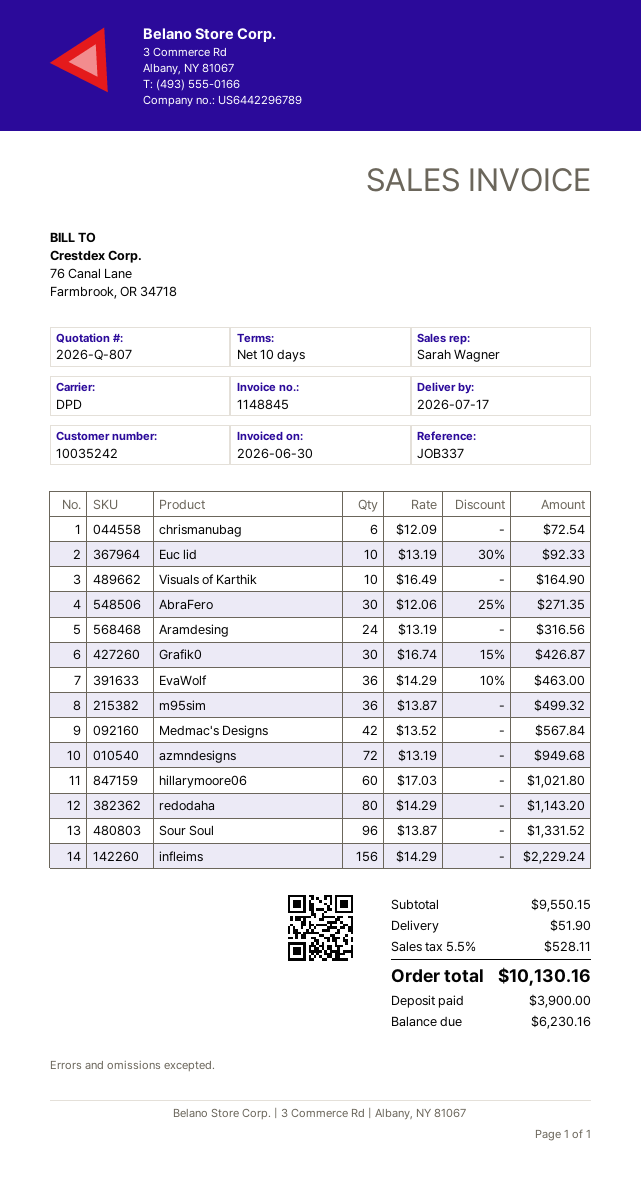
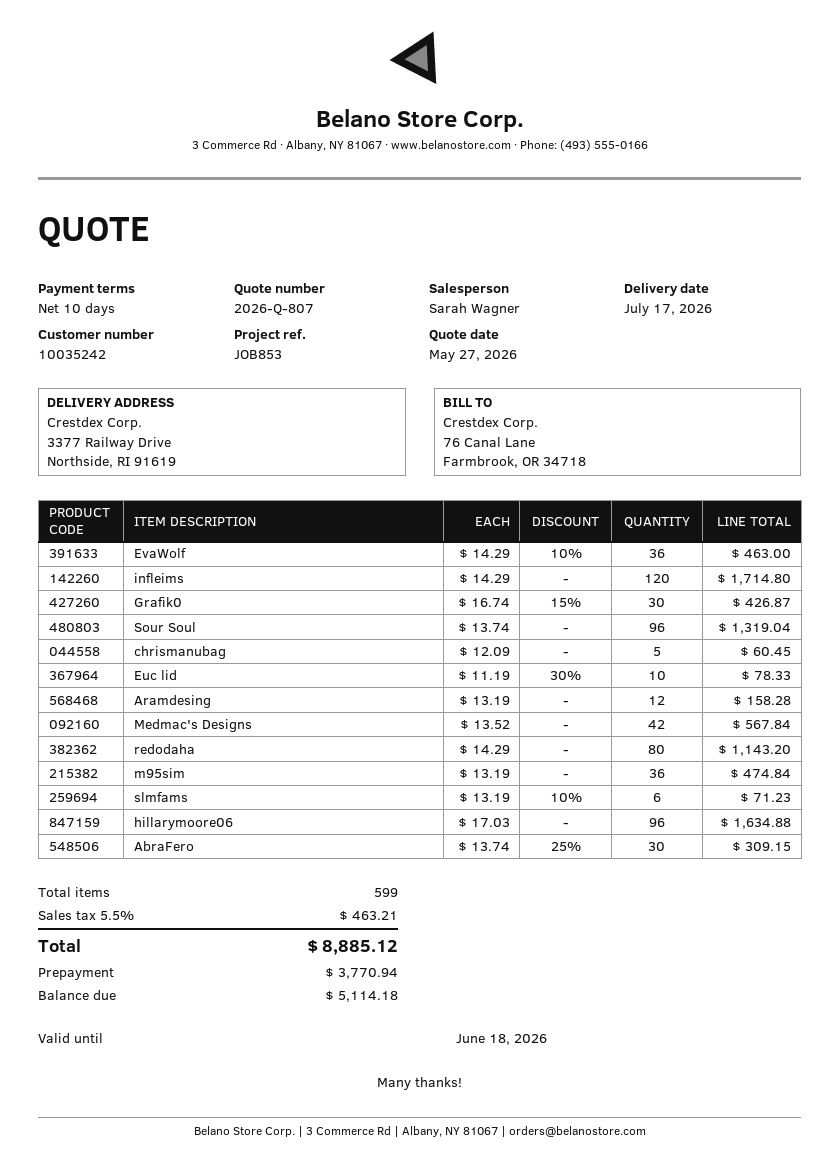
reference: JOB337 -> JOB853
chrismanubag: 6 x 12.09 = 72.54 -> 5 x 12.09 = 60.45
Euc lid: 10 x 13.19 - 30% = 92.33 -> 10 x 11.19 - 30% = 78.33
Visuals of Karthik: 10 x 16.49 = 164.90 -> none
AbraFero: 30 x 12.06 - 25% = 271.35 -> 30 x 13.74 - 25% = 309.15
Aramdesing: 24 x 13.19 = 316.56 -> 12 x 13.19 = 158.28
m95sim: 36 x 13.87 = 499.32 -> 36 x 13.19 = 474.84
azmndesigns: 72 x 13.19 = 949.68 -> none
hillarymoore06: 60 x 17.03 = 1021.80 -> 96 x 17.03 = 1634.88
Sour Soul: 96 x 13.87 = 1331.52 -> 96 x 13.74 = 1319.04
infleims: 156 x 14.29 = 2229.24 -> 120 x 14.29 = 1714.80
slmfams: none -> 6 x 13.19 - 10% = 71.23
shipping: 51.90 -> none
tax: 5.5% = 528.11 -> 5.5% = 463.21
total: 10130.16 -> 8885.12
deposit: 3900.00 -> 3770.94
balance: 6230.16 -> 5114.18

